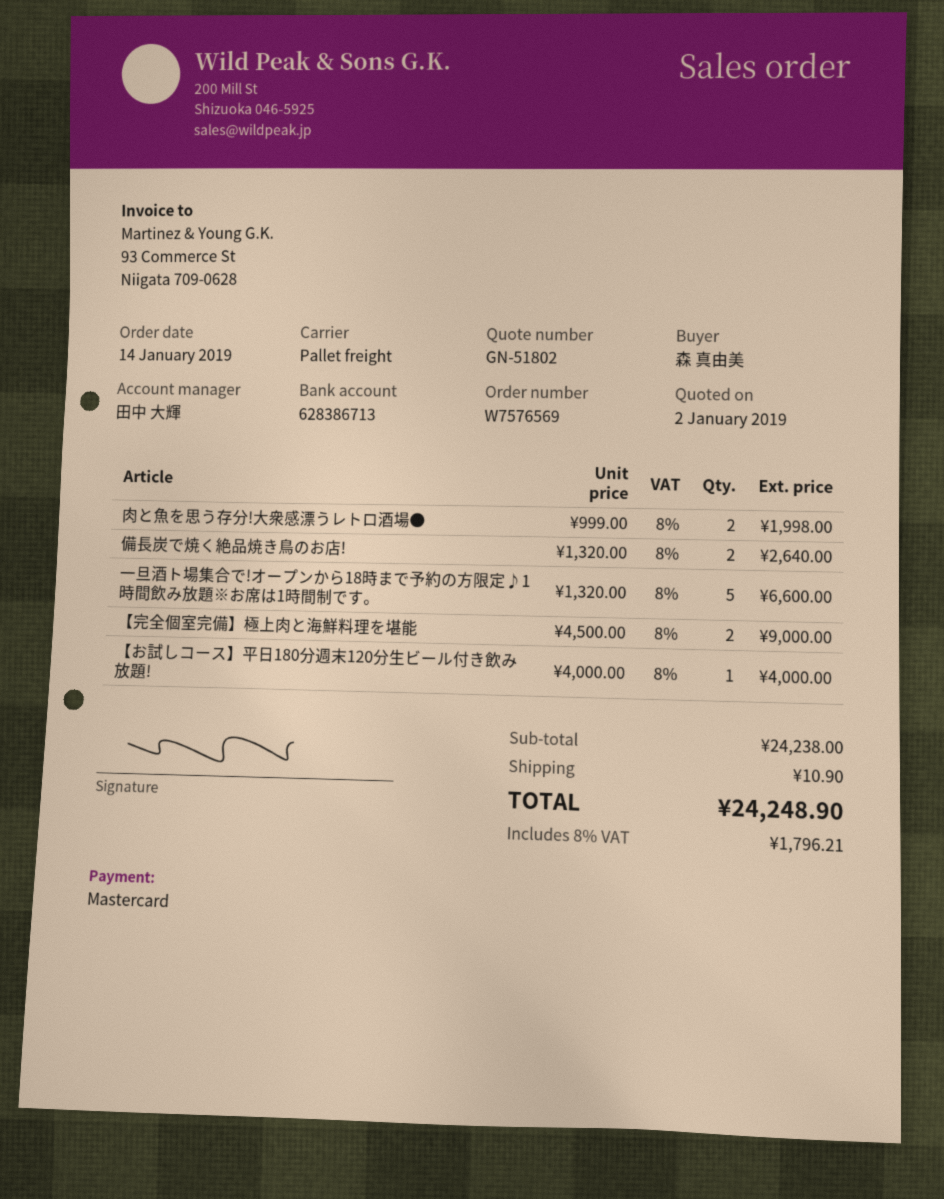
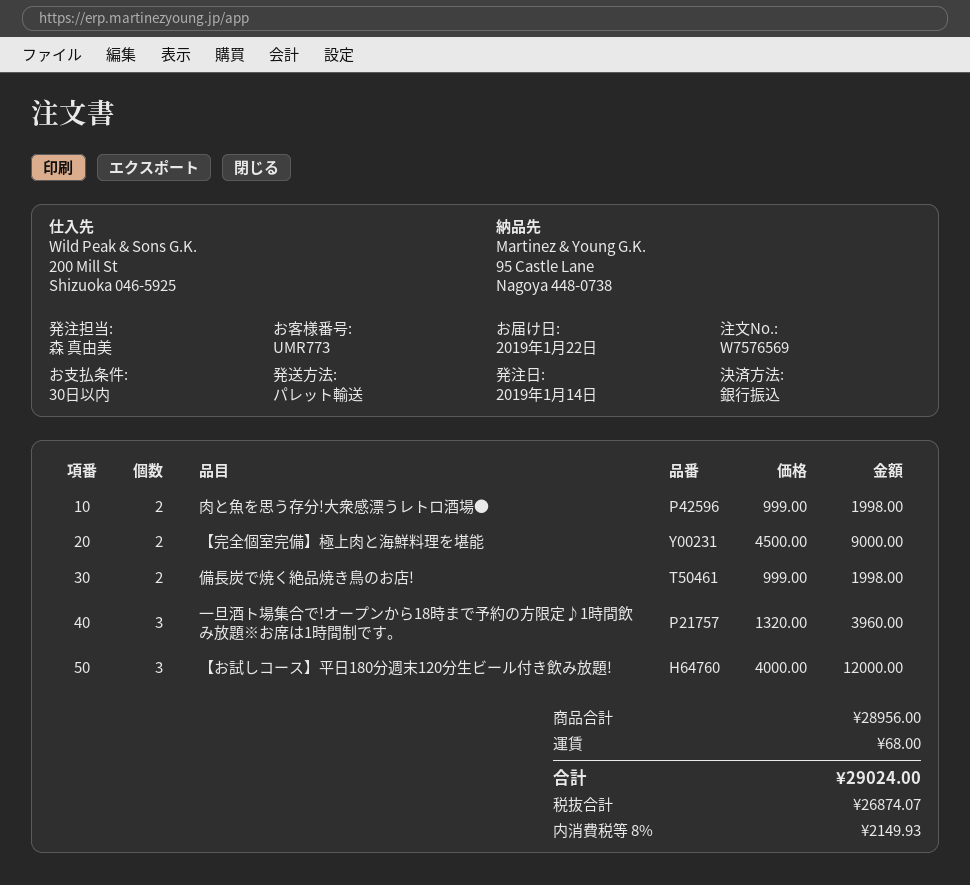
payment method: Mastercard -> bank transfer
備長炭で焼く絶品焼き鳥のお店!: 2 x 1320.00 = 2640.00 -> 2 x 999.00 = 1998.00
一旦酒ト場集合で!オープンから18時まで予約の方限定♪1時間飲み放題※お席は1時間制です。: 5 x 1320.00 = 6600.00 -> 3 x 1320.00 = 3960.00
【お試しコース】平日180分週末120分生ビール付き飲み放題!: 1 x 4000.00 = 4000.00 -> 3 x 4000.00 = 12000.00
subtotal: 24238.00 -> 28956.00
shipping: 10.90 -> 68.00
tax: 8% = 1796.21 -> 8% = 2149.93
total: 24248.90 -> 29024.00

